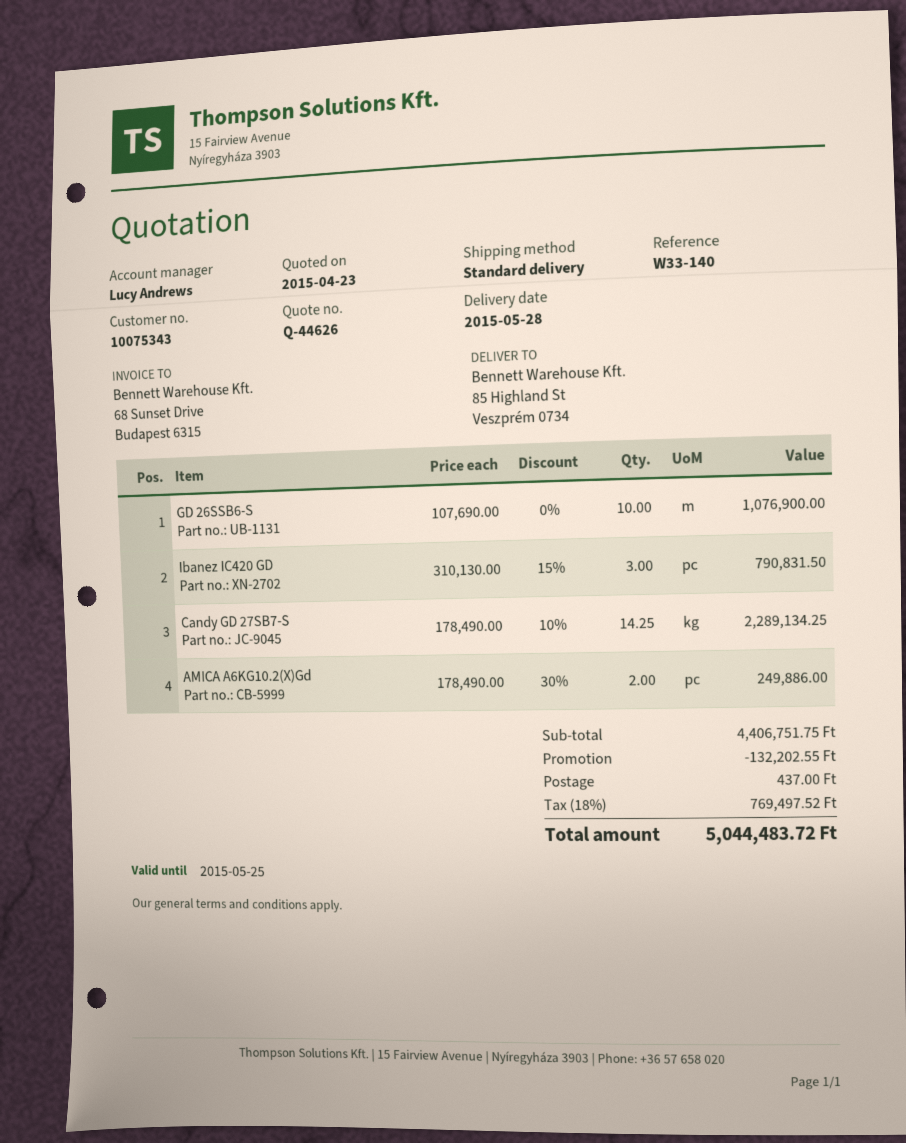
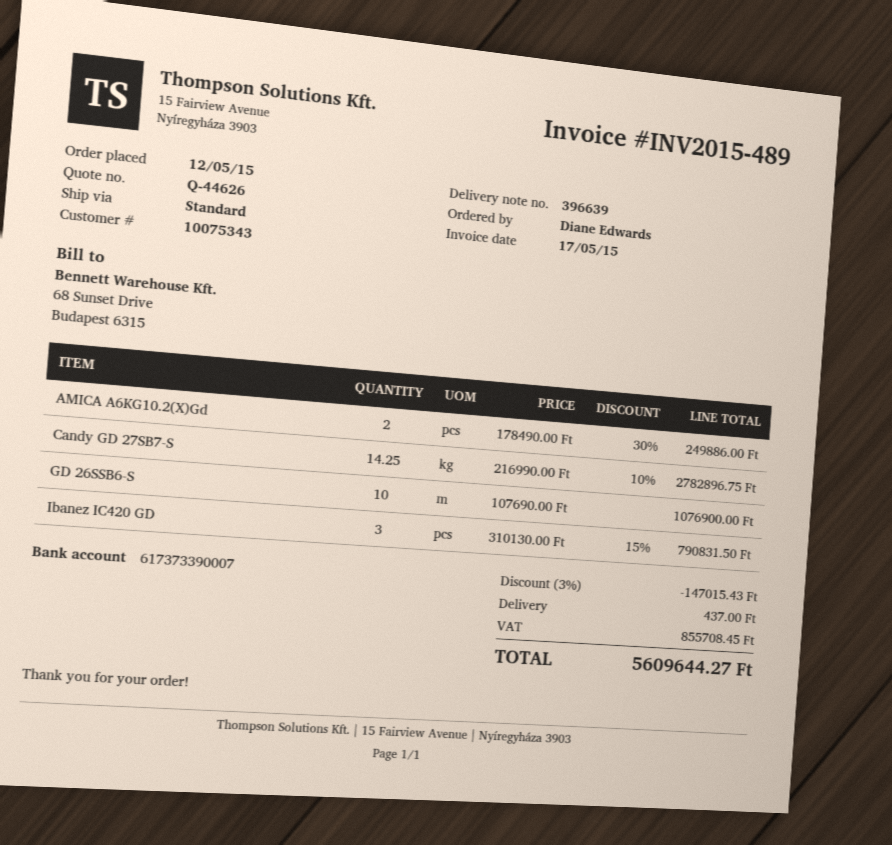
Candy GD 27SB7-S: 14.25 x 178490.00 - 10% = 2289134.25 -> 14.25 x 216990.00 - 10% = 2782896.75
discount: 132202.55 -> 147015.43
tax: 769497.52 -> 855708.45
total: 5044483.72 -> 5609644.27

